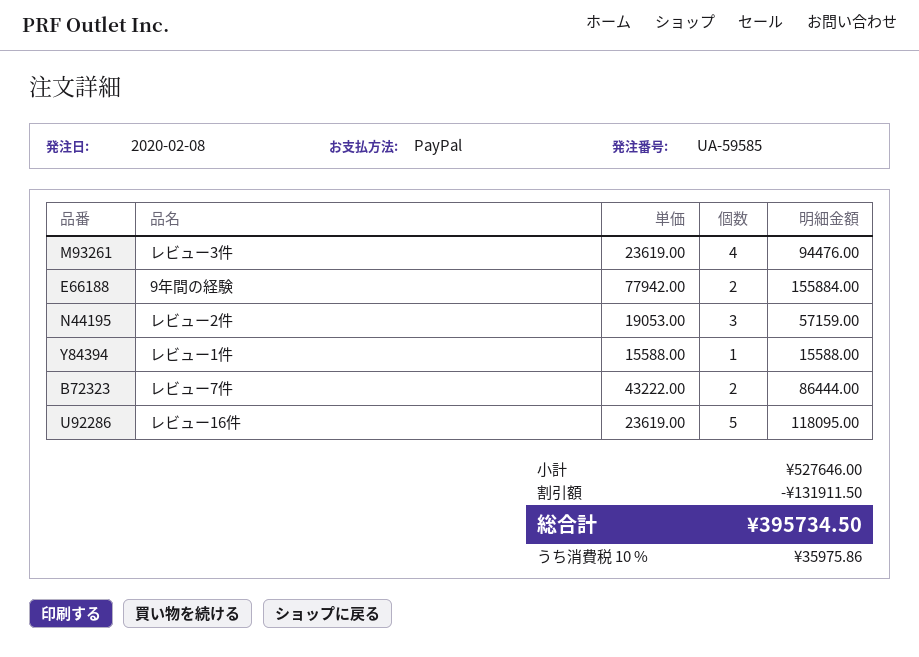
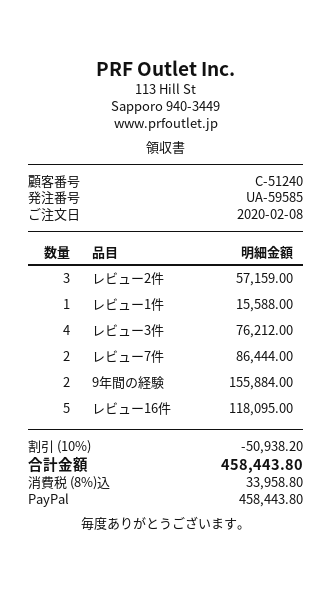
レビュー3件: 4 for 94476.00 -> 4 for 76212.00
discount: 131911.50 -> 50938.20
tax: 10% = 35975.86 -> 8% = 33958.80
total: 395734.50 -> 458443.80

